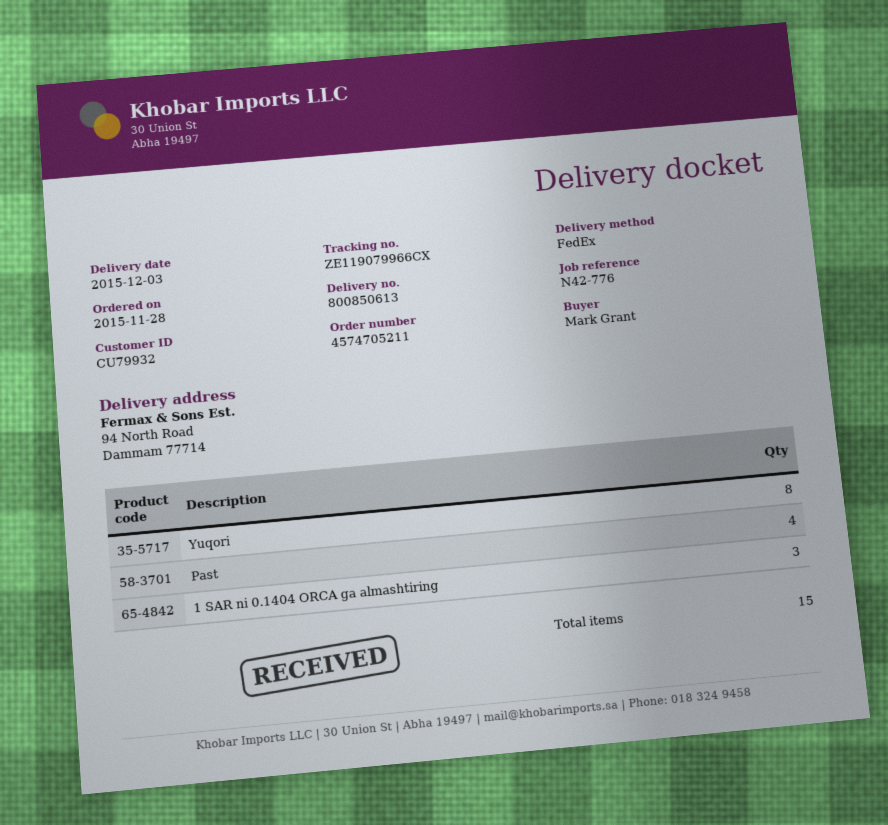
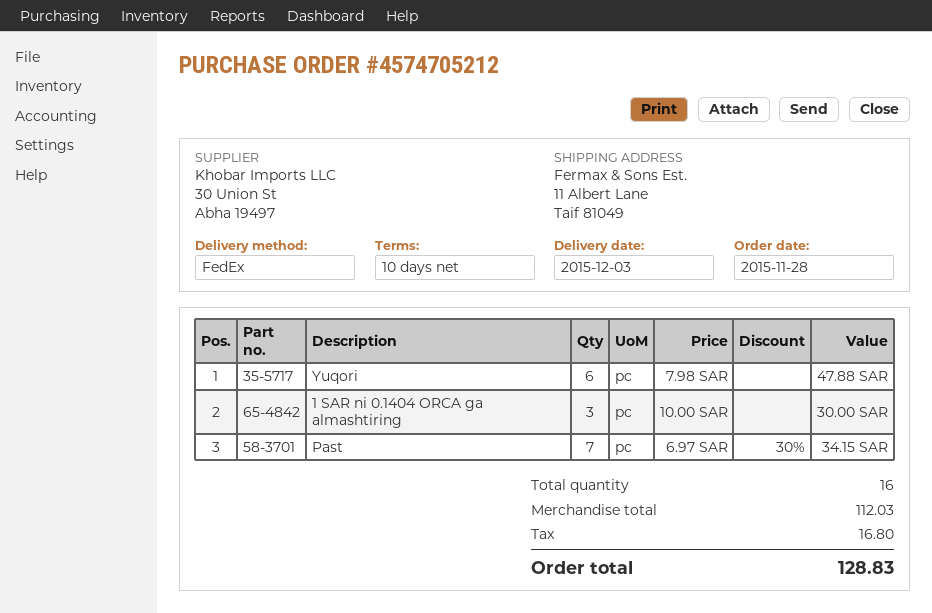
order number: 4574705211 -> 4574705212
ship to: 94 North Road, Dammam 77714 -> 11 Albert Lane, Taif 81049
Yuqori: 8 -> 6
Past: 4 -> 7
total quantity: 15 -> 16

